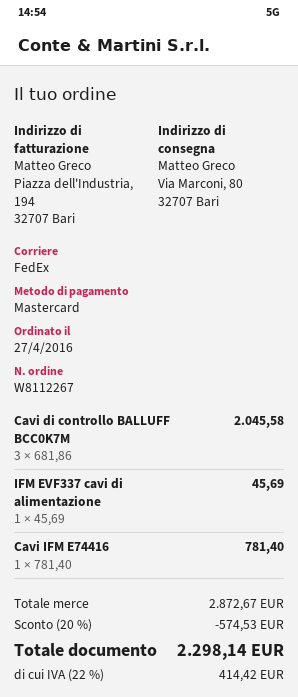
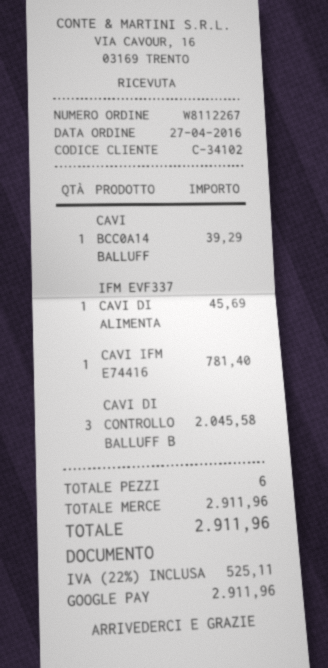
payment method: Mastercard -> Google Pay
CAVI BCC0A14 BALLUFF: none -> 1 for 39.29
subtotal: 2872.67 -> 2911.96
discount: 20% = 574.53 -> none
tax: 22% = 414.42 -> 22% = 525.11
total: 2298.14 -> 2911.96

